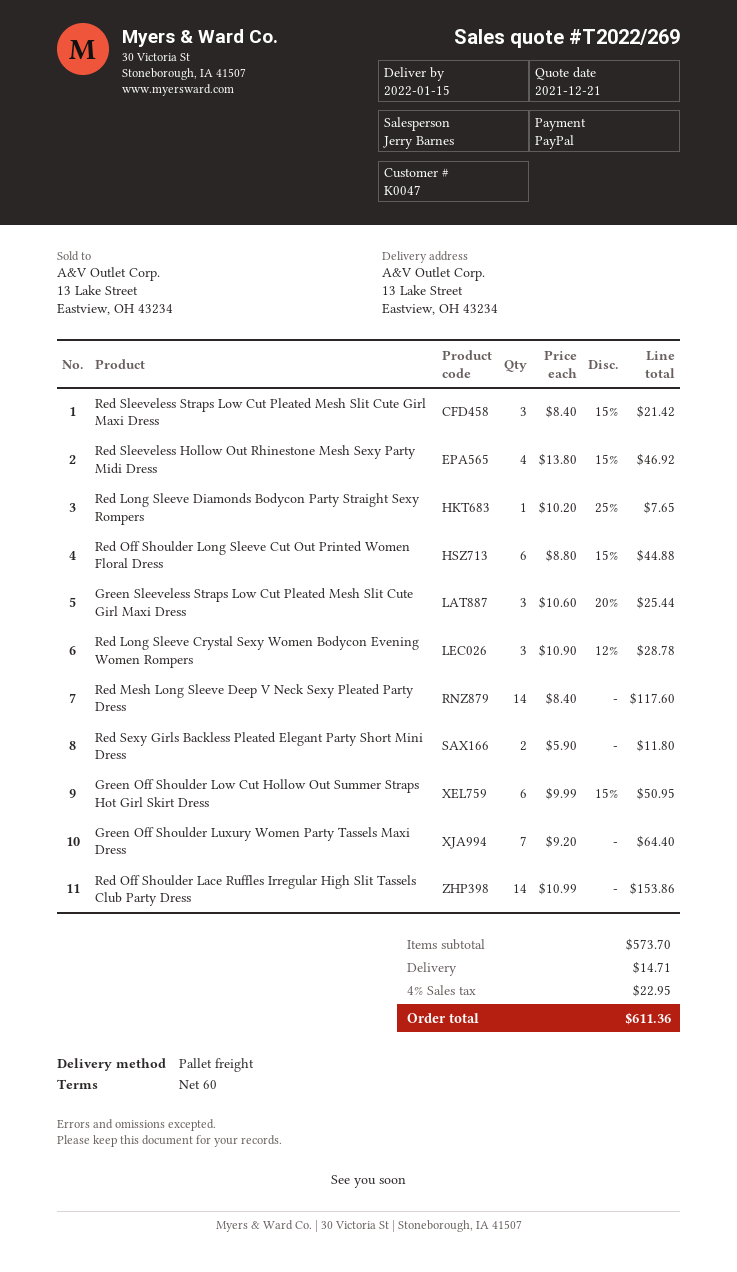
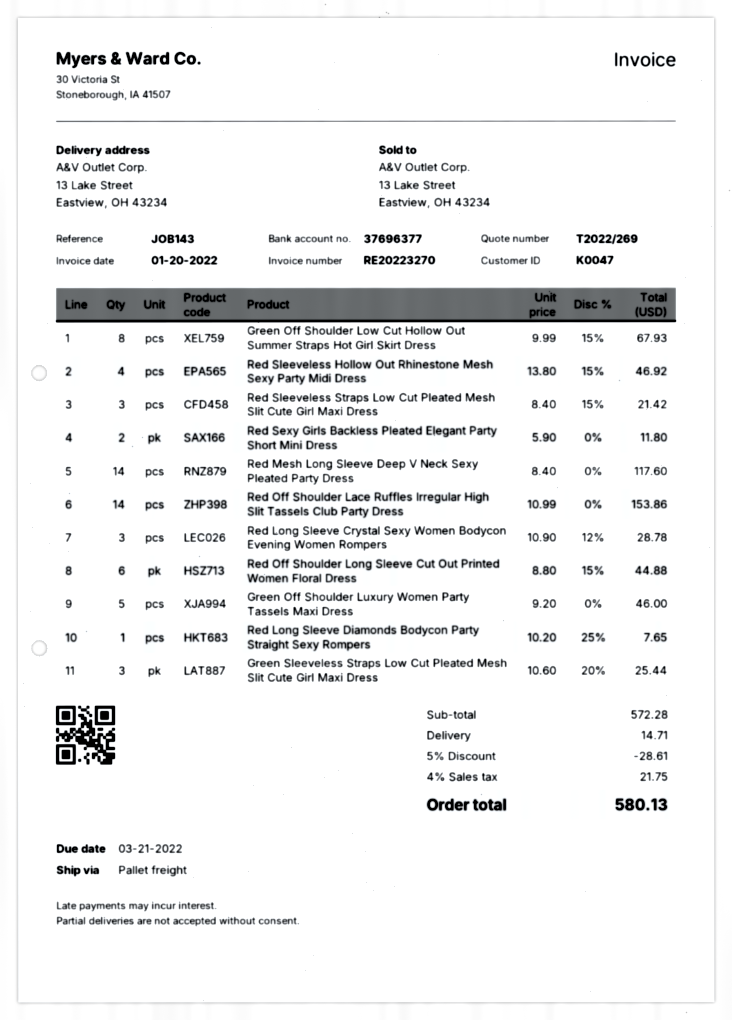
Green Off Shoulder Low Cut Hollow Out Summer Straps Hot Girl Skirt Dress: 6 x 9.99 - 15% = 50.95 -> 8 x 9.99 - 15% = 67.93
Green Off Shoulder Luxury Women Party Tassels Maxi Dress: 7 x 9.20 = 64.40 -> 5 x 9.20 = 46.00
subtotal: 573.70 -> 572.28
discount: none -> 5% = 28.61
tax: 4% = 22.95 -> 4% = 21.75
total: 611.36 -> 580.13

